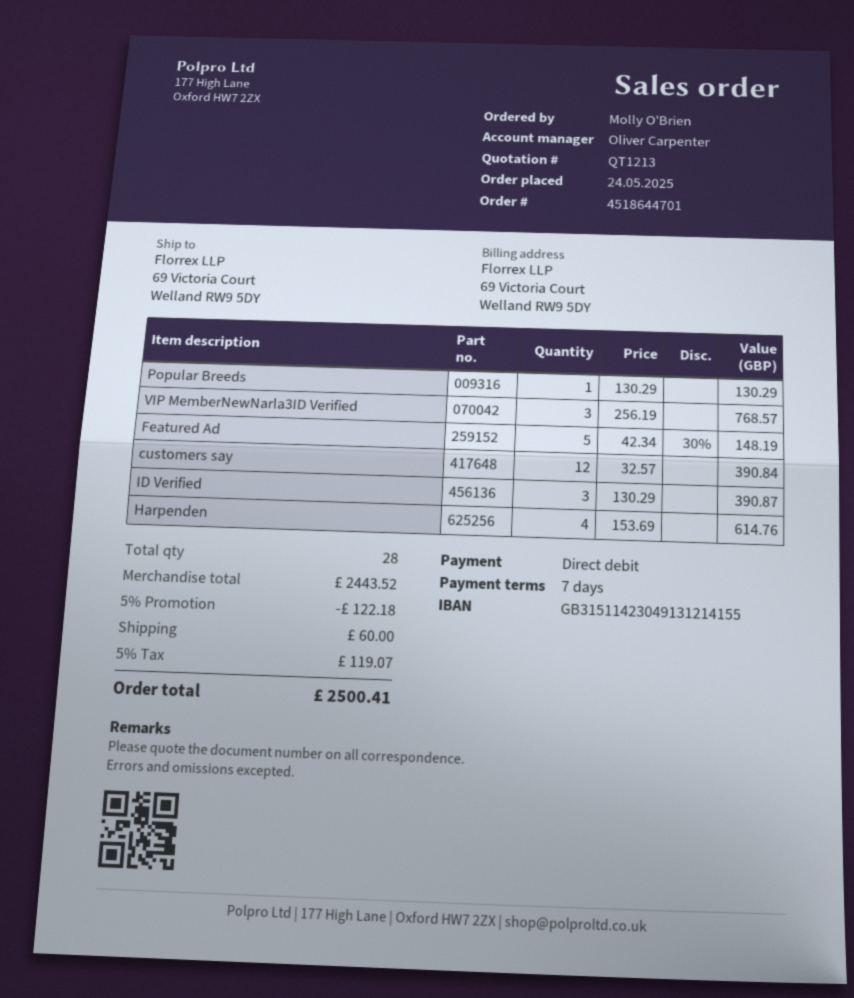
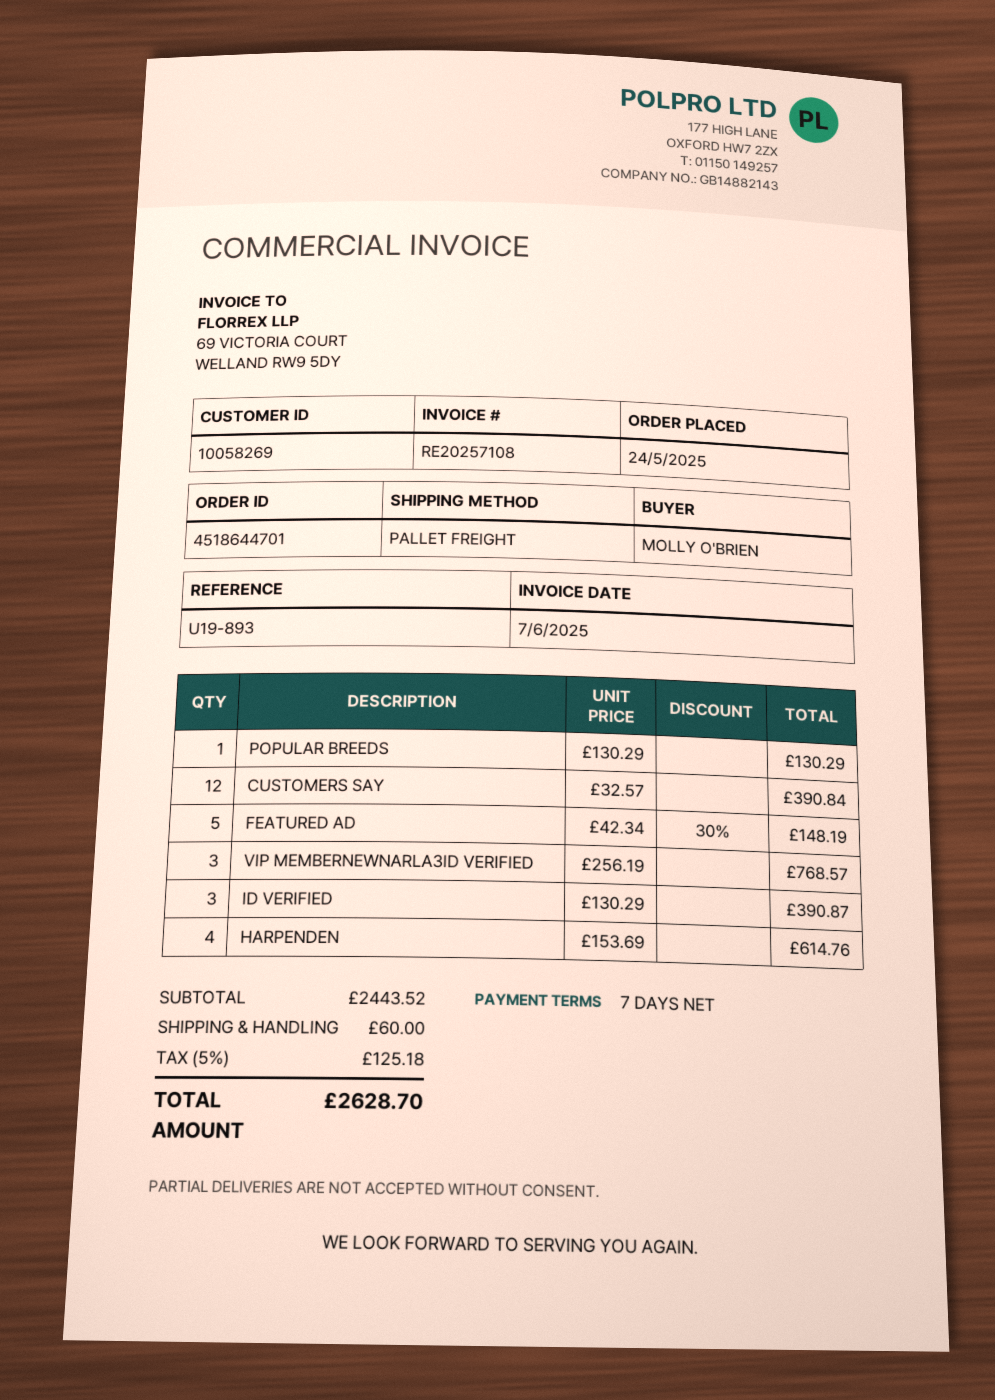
discount: 5% = 122.18 -> none
tax: 5% = 119.07 -> 5% = 125.18
total: 2500.41 -> 2628.70

